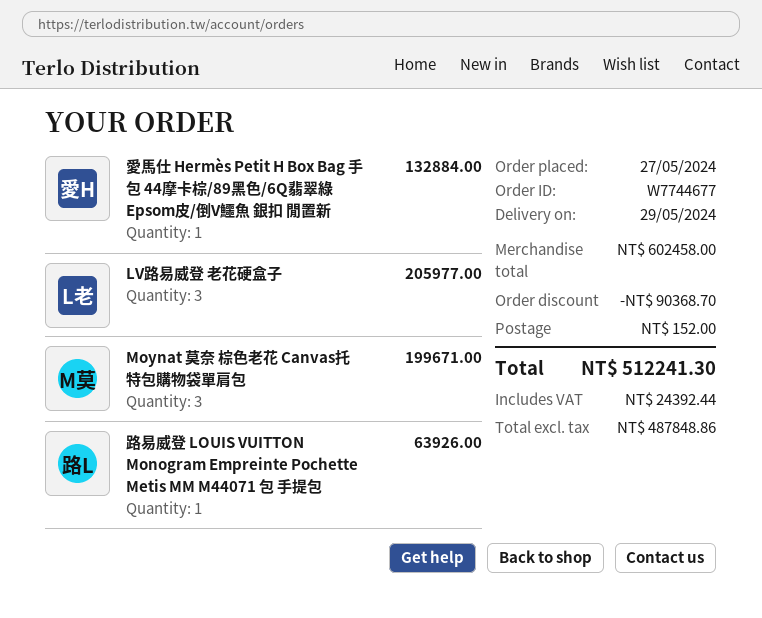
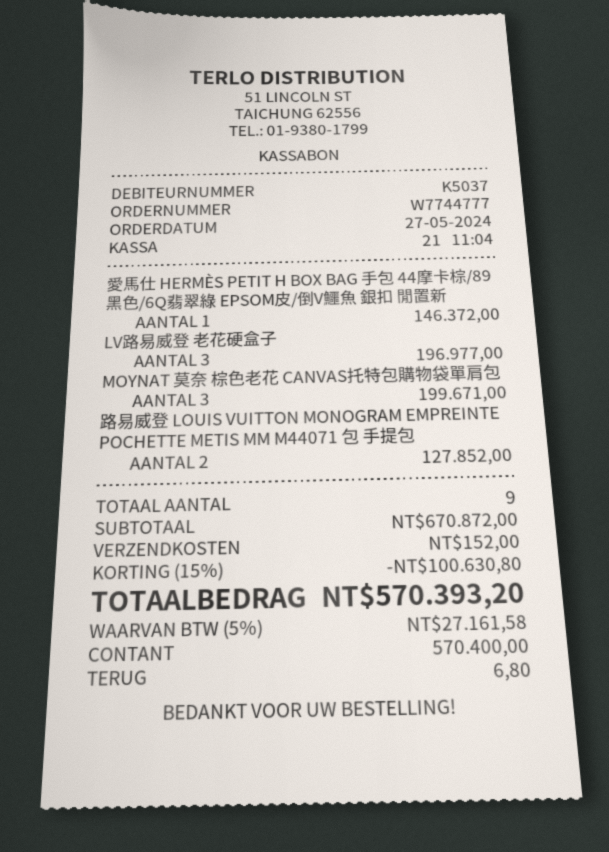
order number: W7744677 -> W7744777
愛馬仕 Hermès Petit H Box Bag 手包 44摩卡棕/89黑色/6Q翡翠綠 Epsom皮/倒V鱷魚 銀扣 閒置新: 1 for 132884.00 -> 1 for 146372.00
LV路易威登 老花硬盒子: 3 for 205977.00 -> 3 for 196977.00
路易威登 LOUIS VUITTON Monogram Empreinte Pochette Metis MM M44071 包 手提包: 1 for 63926.00 -> 2 for 127852.00
subtotal: 602458.00 -> 670872.00
discount: 90368.70 -> 100630.80
tax: 24392.44 -> 27161.58
total: 512241.30 -> 570393.20

